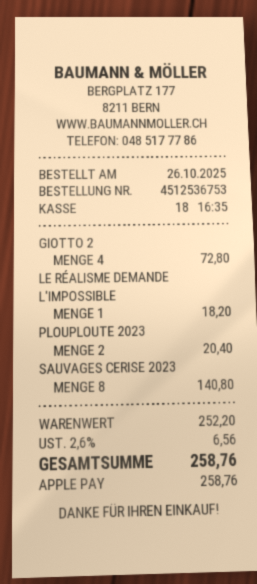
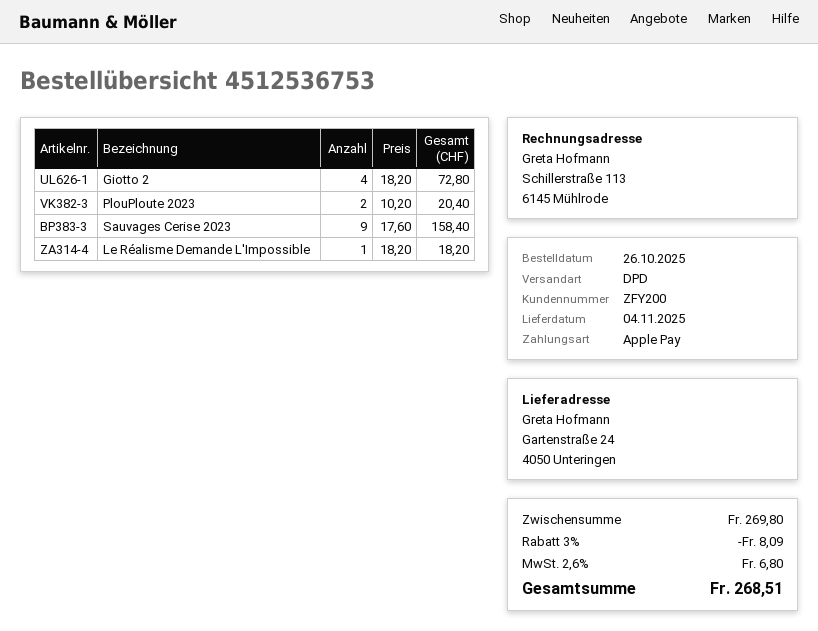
SAUVAGES CERISE 2023: 8 for 140.80 -> 9 for 158.40
subtotal: 252.20 -> 269.80
discount: none -> 3% = 8.09
tax: 2.6% = 6.56 -> 2.6% = 6.80
total: 258.76 -> 268.51

